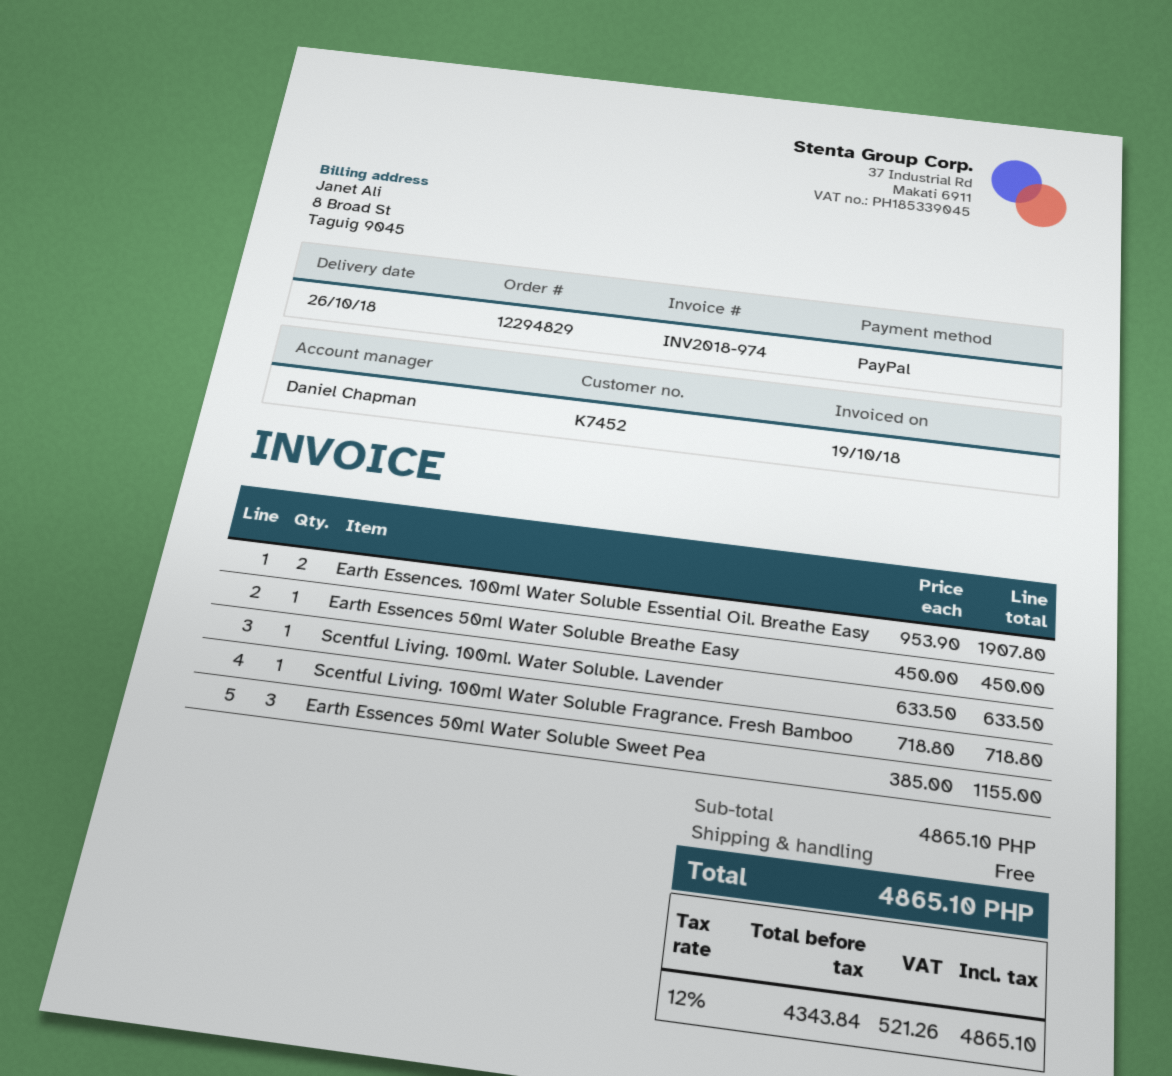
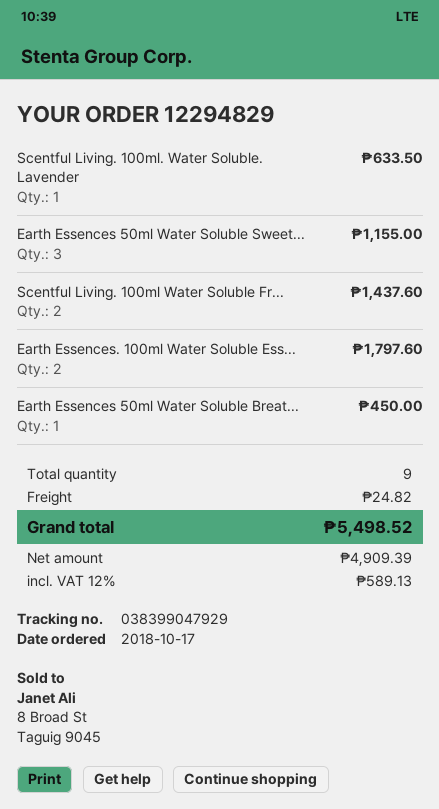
Earth Essences. 100ml Water Soluble Essential Oil. Breathe Easy: 2 for 1907.80 -> 2 for 1797.60
Scentful Living. 100ml Water Soluble Fragrance. Fresh Bamboo: 1 for 718.80 -> 2 for 1437.60
shipping: 0.00 -> 24.82
net: 4343.84 -> 4909.39
tax: 12% = 521.26 -> 12% = 589.13
total: 4865.10 -> 5498.52

